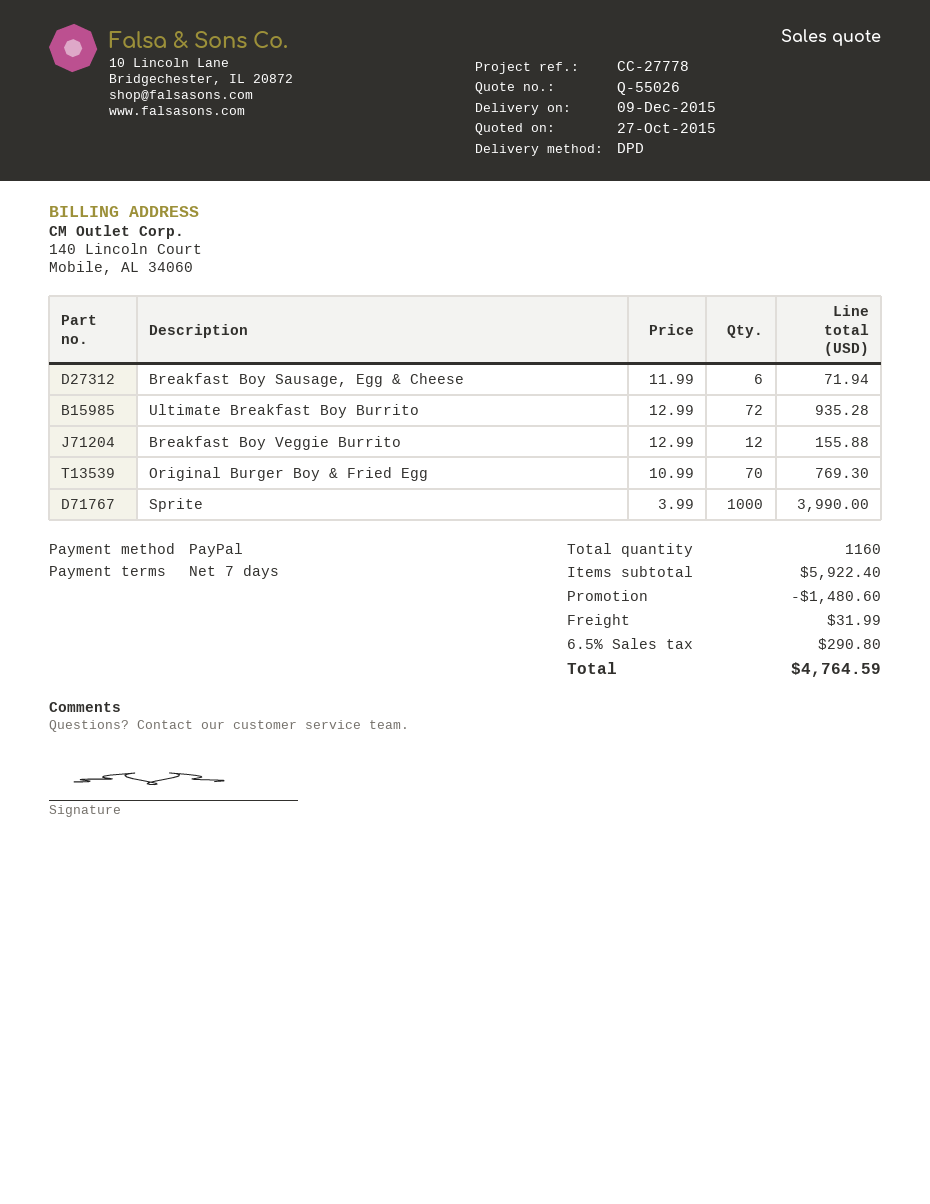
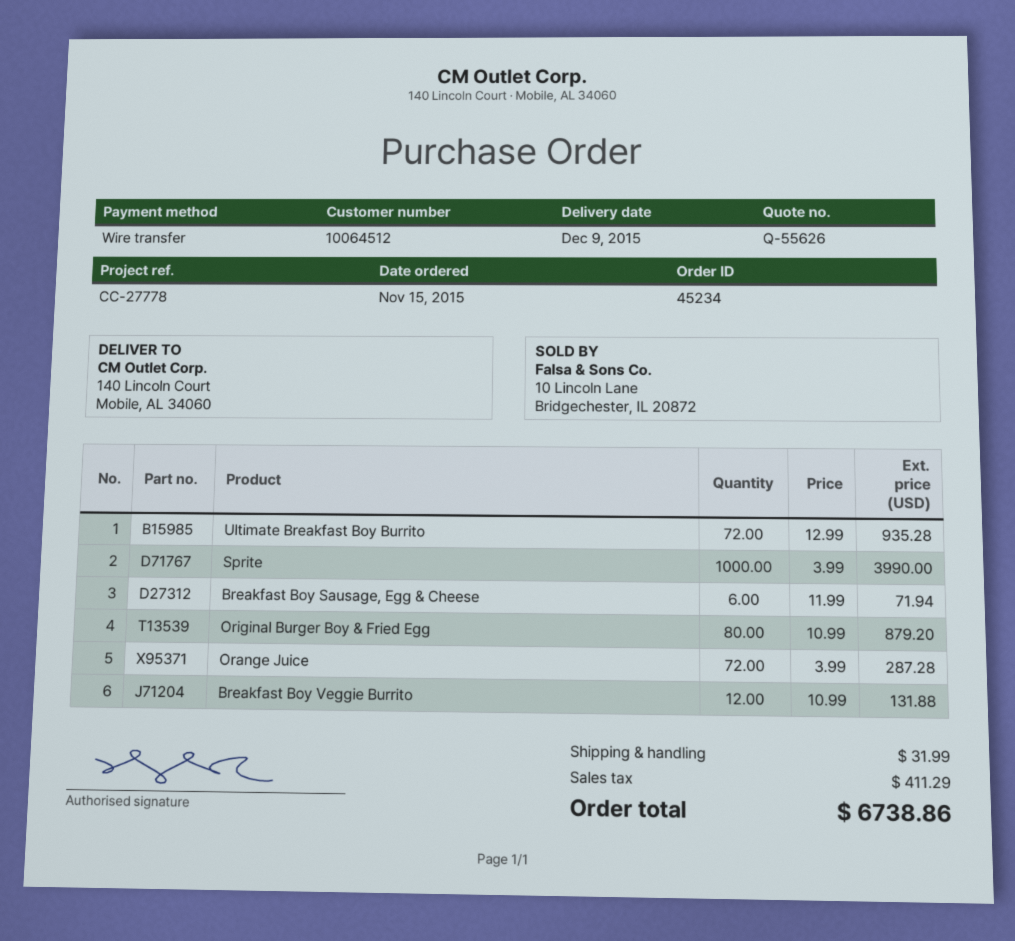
quote number: Q-55026 -> Q-55626
payment method: PayPal -> bank transfer
Breakfast Boy Veggie Burrito: 12 x 12.99 = 155.88 -> 12 x 10.99 = 131.88
Original Burger Boy & Fried Egg: 70 x 10.99 = 769.30 -> 80 x 10.99 = 879.20
Orange Juice: none -> 72 x 3.99 = 287.28
discount: 1480.60 -> none
tax: 290.80 -> 411.29
total: 4764.59 -> 6738.86

